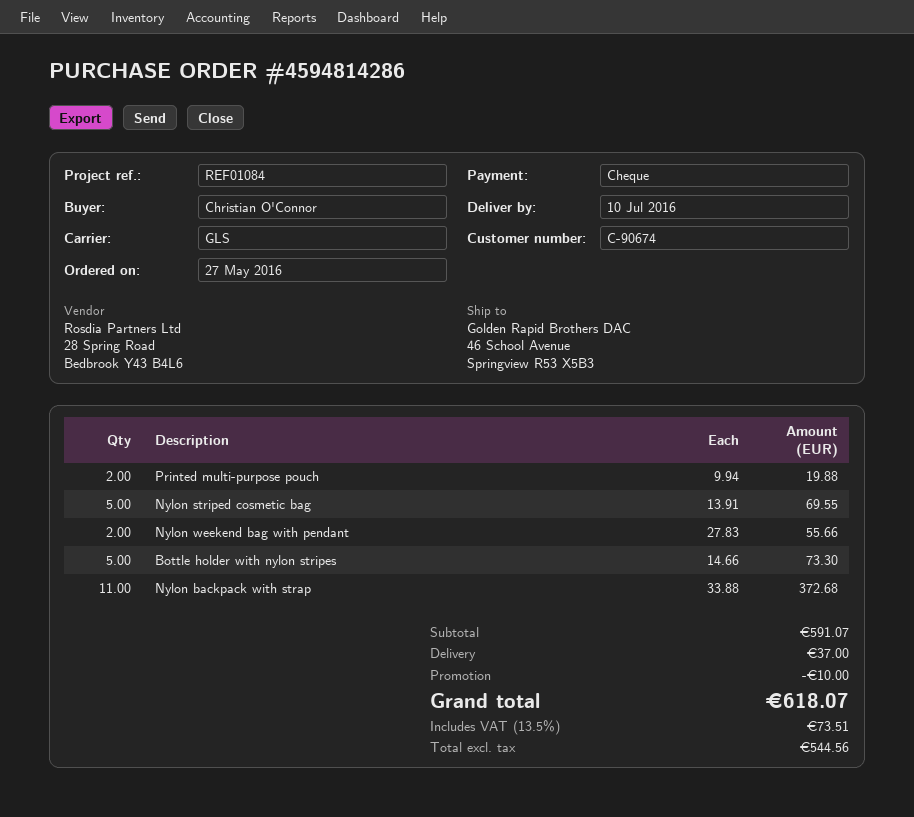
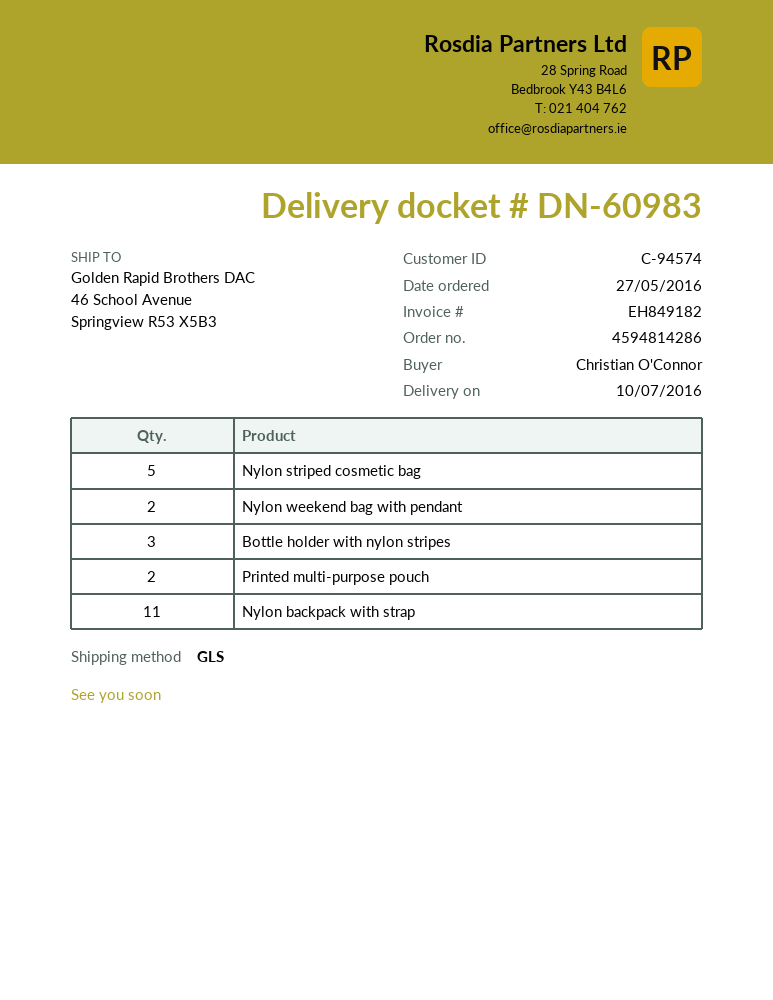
customer number: C-90674 -> C-94574
Bottle holder with nylon stripes: 5 -> 3

